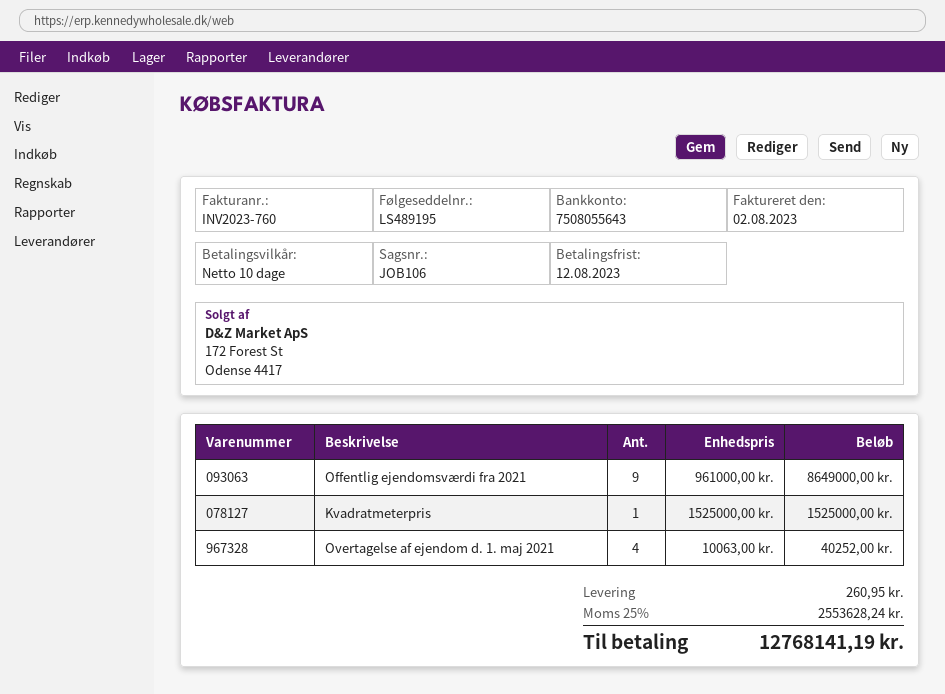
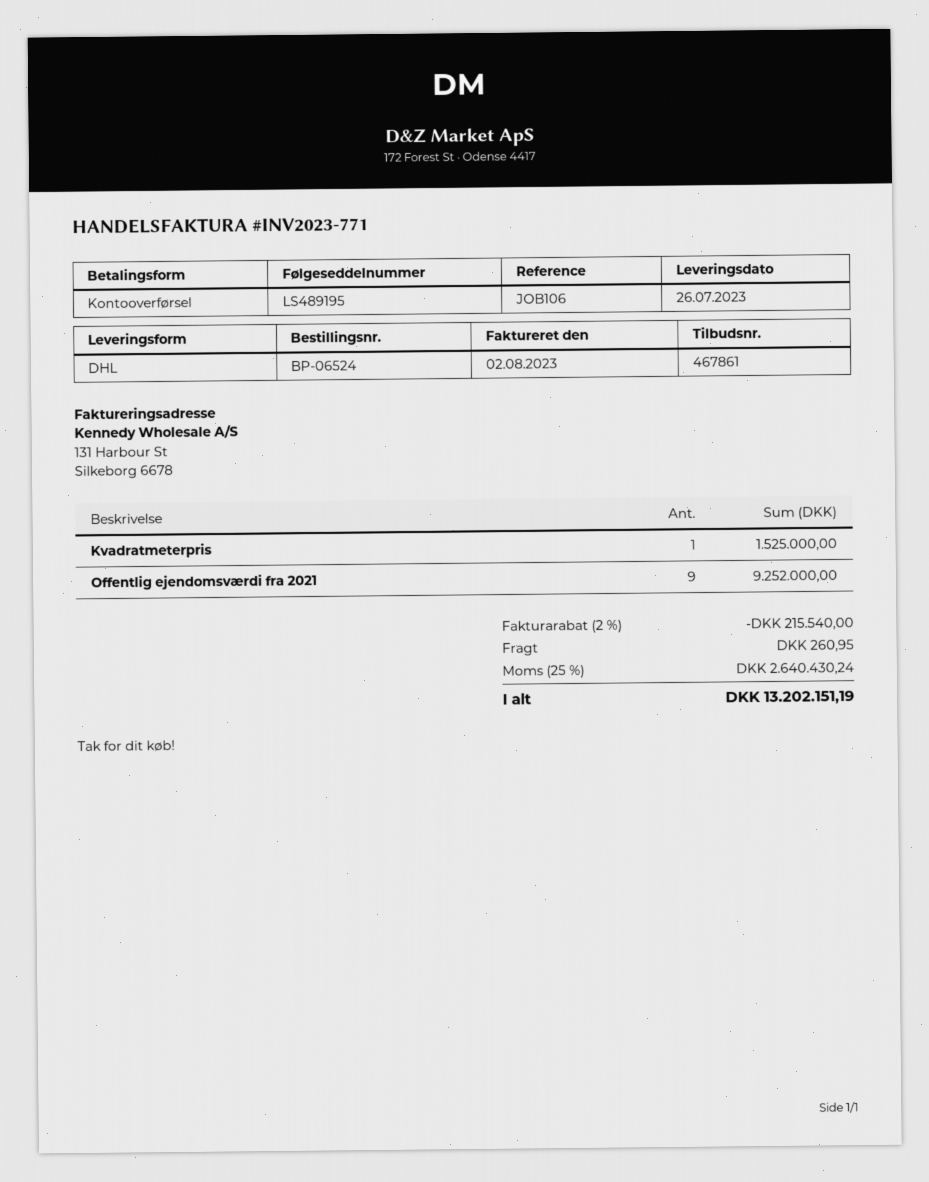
invoice number: INV2023-760 -> INV2023-771
Offentlig ejendomsværdi fra 2021: 9 for 8649000.00 -> 9 for 9252000.00
Overtagelse af ejendom d. 1. maj 2021: 4 for 40252.00 -> none
discount: none -> 2% = 215540.00
tax: 25% = 2553628.24 -> 25% = 2640430.24
total: 12768141.19 -> 13202151.19

